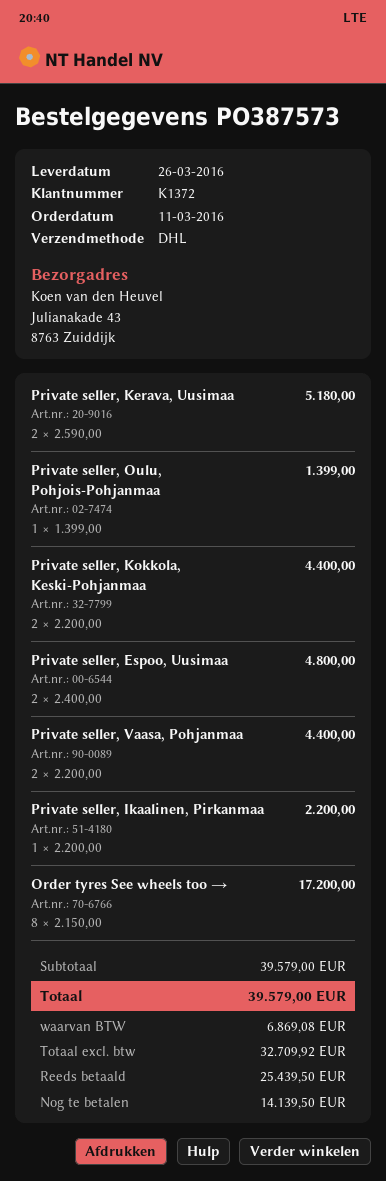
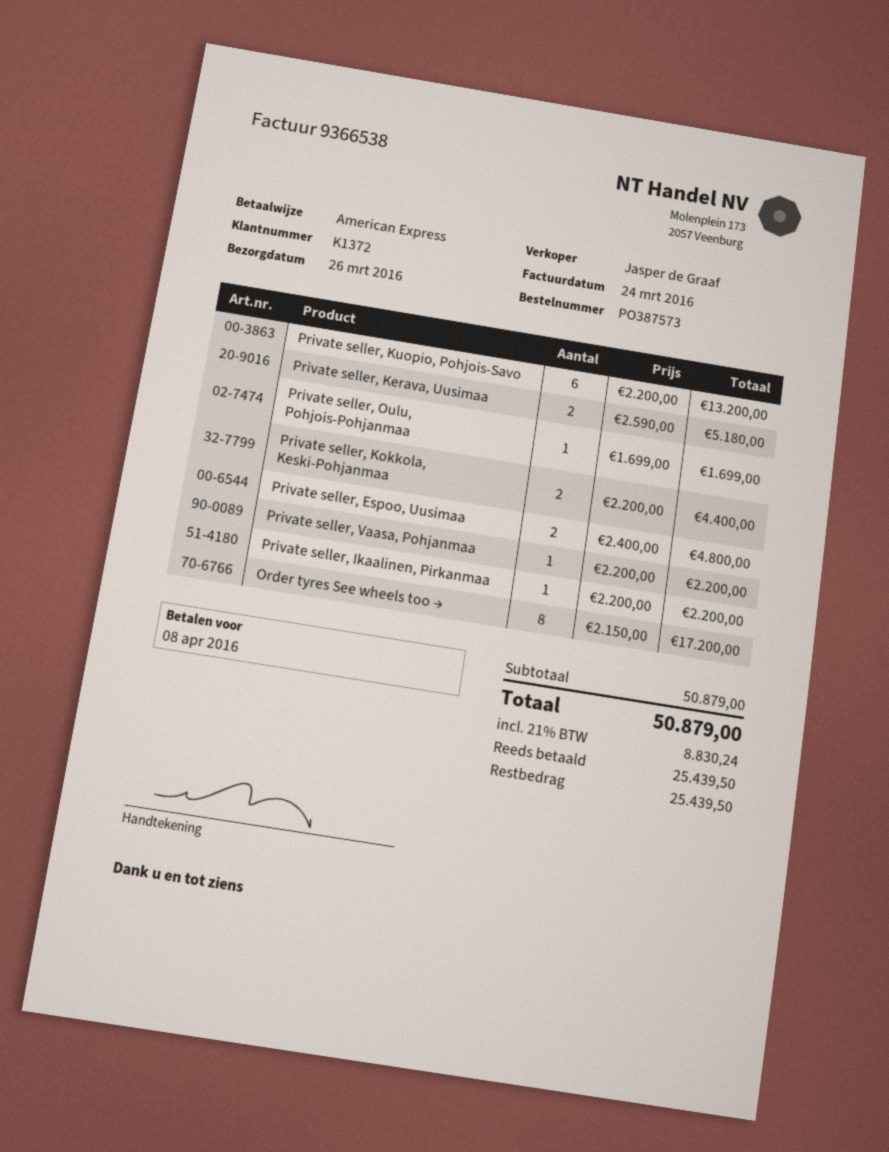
Private seller, Oulu, Pohjois-Pohjanmaa: 1 x 1399.00 = 1399.00 -> 1 x 1699.00 = 1699.00
Private seller, Vaasa, Pohjanmaa: 2 x 2200.00 = 4400.00 -> 1 x 2200.00 = 2200.00
Private seller, Kuopio, Pohjois-Savo: none -> 6 x 2200.00 = 13200.00
subtotal: 39579.00 -> 50879.00
tax: 6869.08 -> 8830.24
total: 39579.00 -> 50879.00
balance: 14139.50 -> 25439.50

